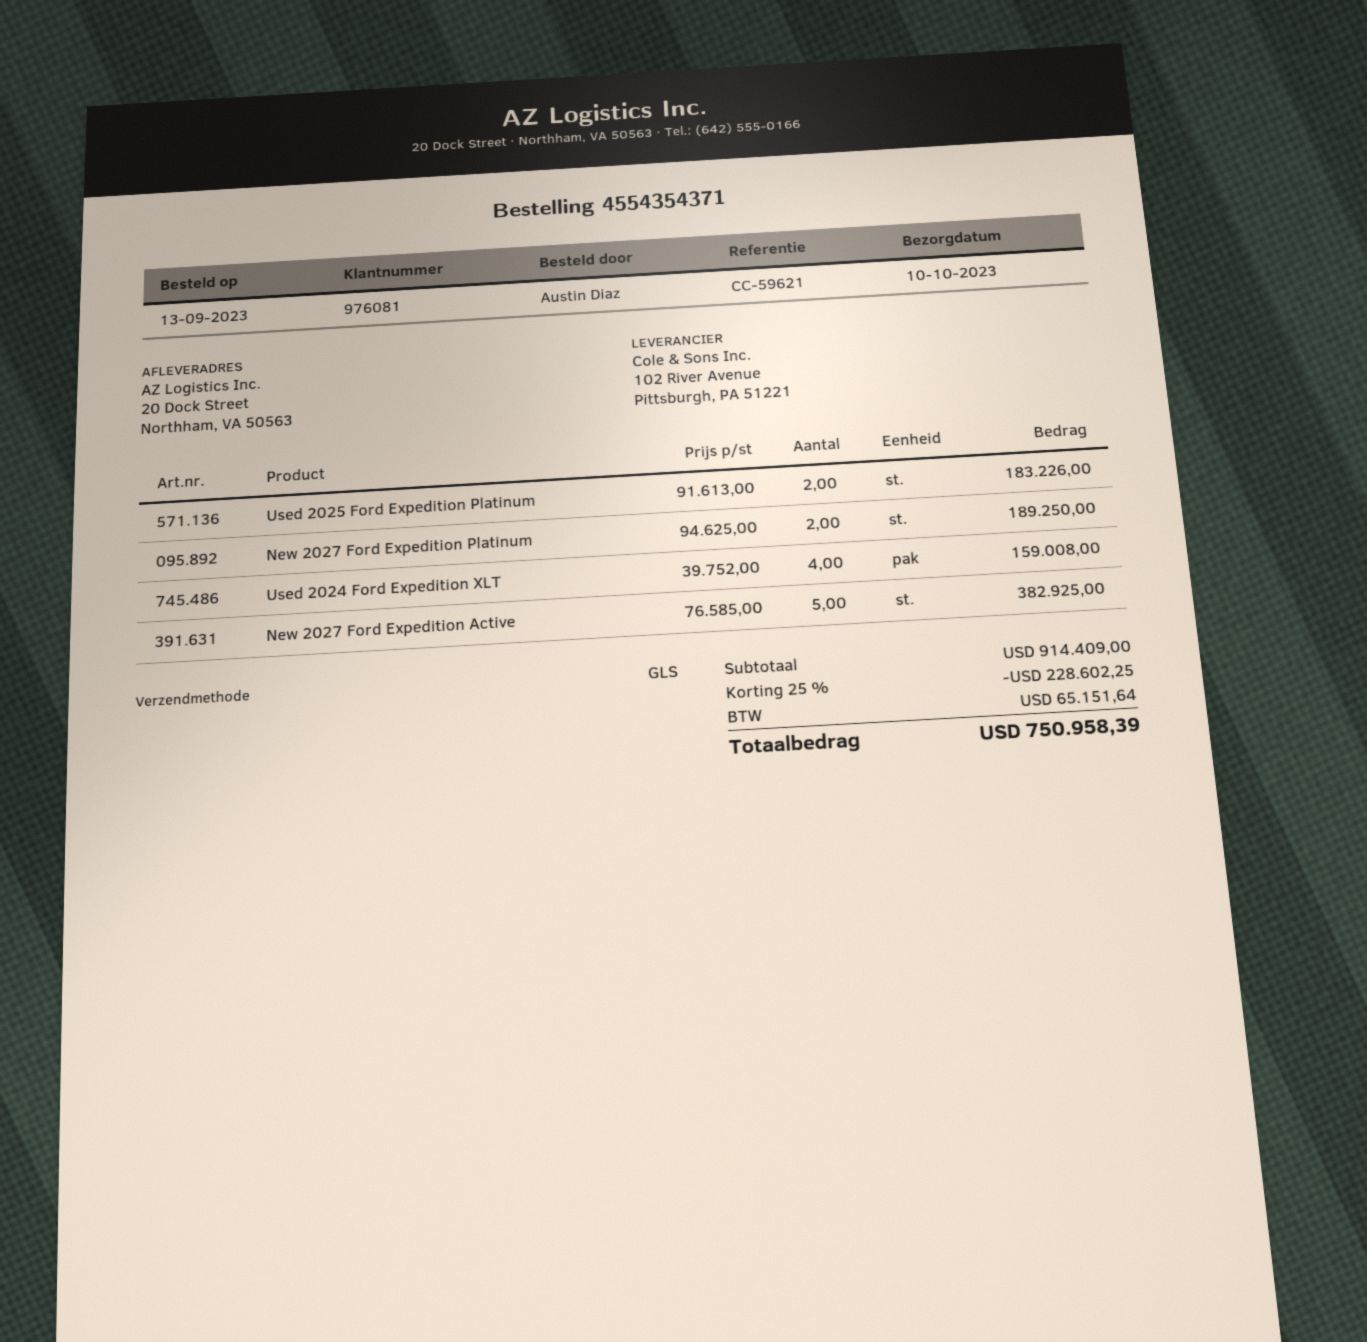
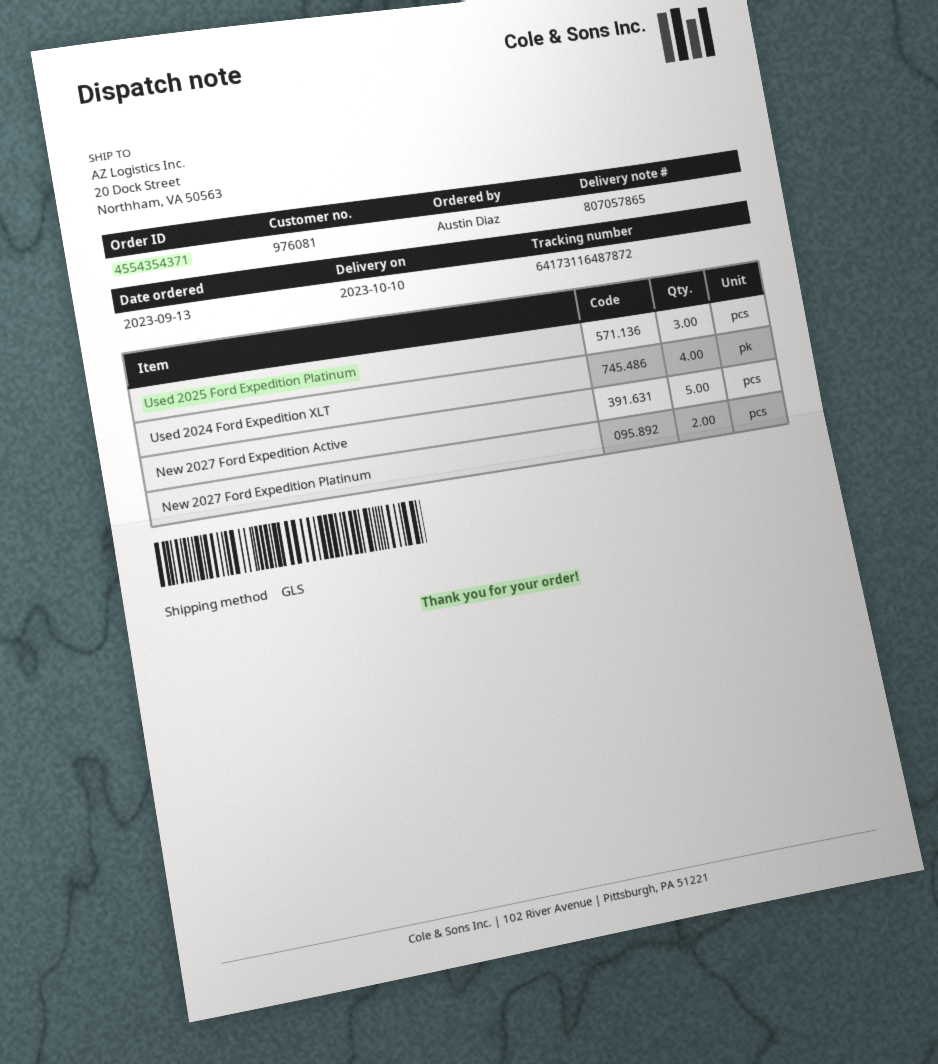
Used 2025 Ford Expedition Platinum: 2 -> 3

